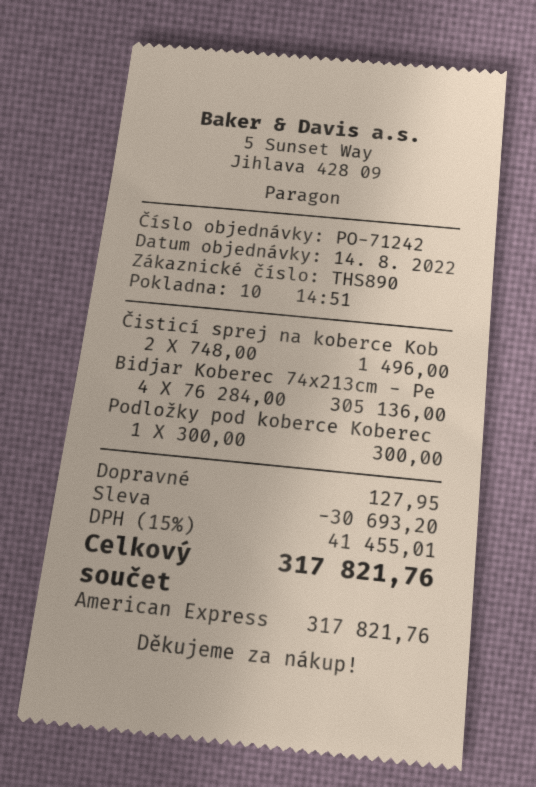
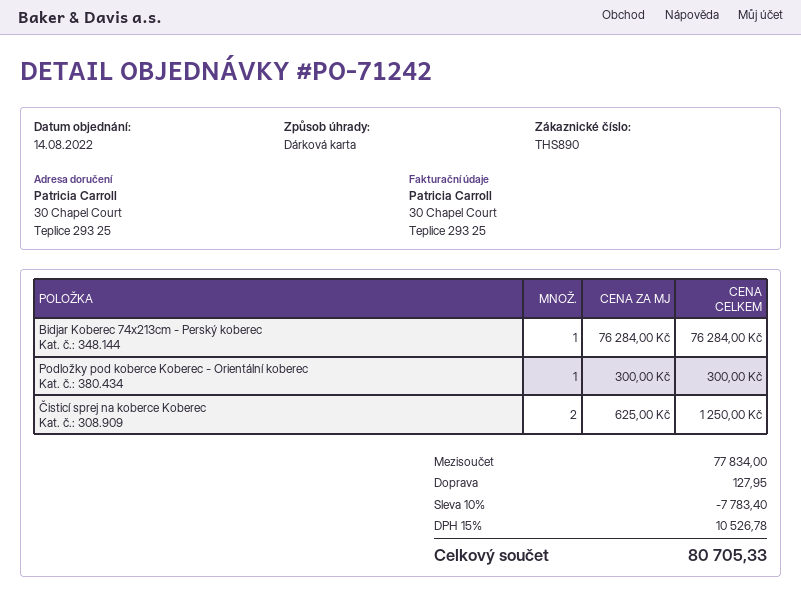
payment method: American Express -> gift card
Čisticí sprej na koberce Kob: 2 x 748.00 = 1496.00 -> 2 x 625.00 = 1250.00
Bidjar Koberec 74x213cm - Pe: 4 x 76284.00 = 305136.00 -> 1 x 76284.00 = 76284.00
discount: 30693.20 -> 7783.40
tax: 15% = 41455.01 -> 15% = 10526.78
total: 317821.76 -> 80705.33

